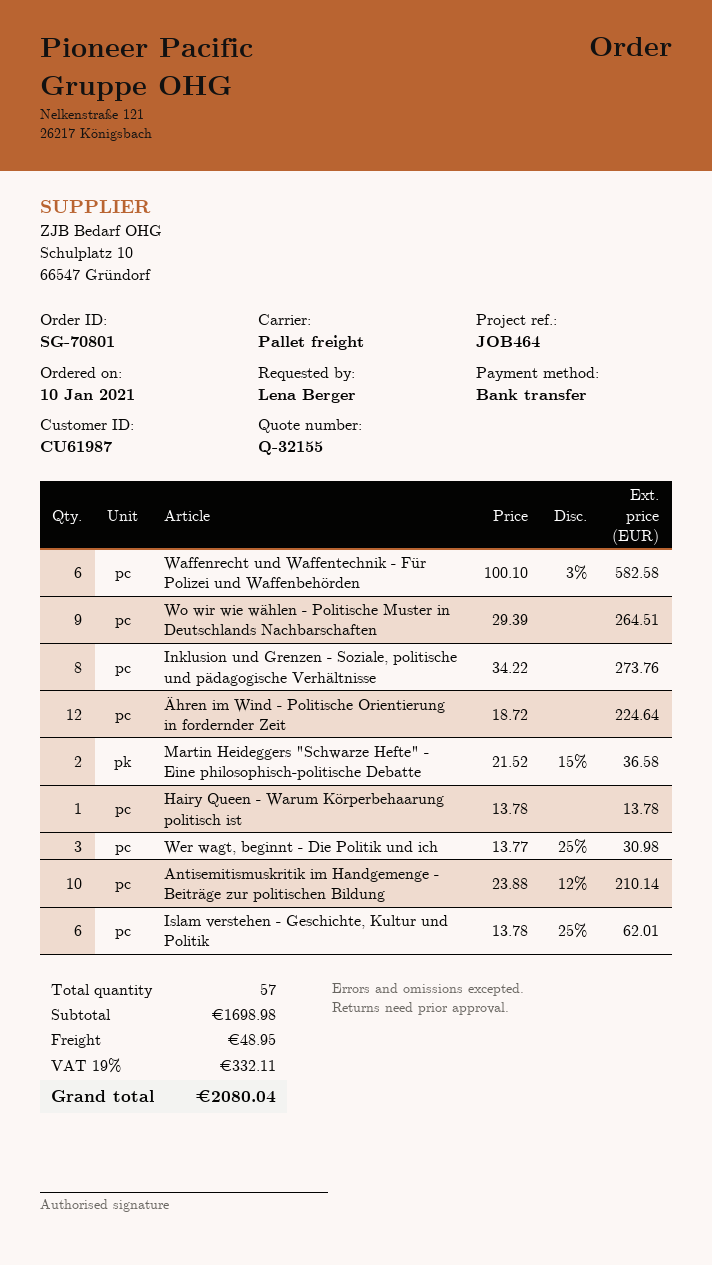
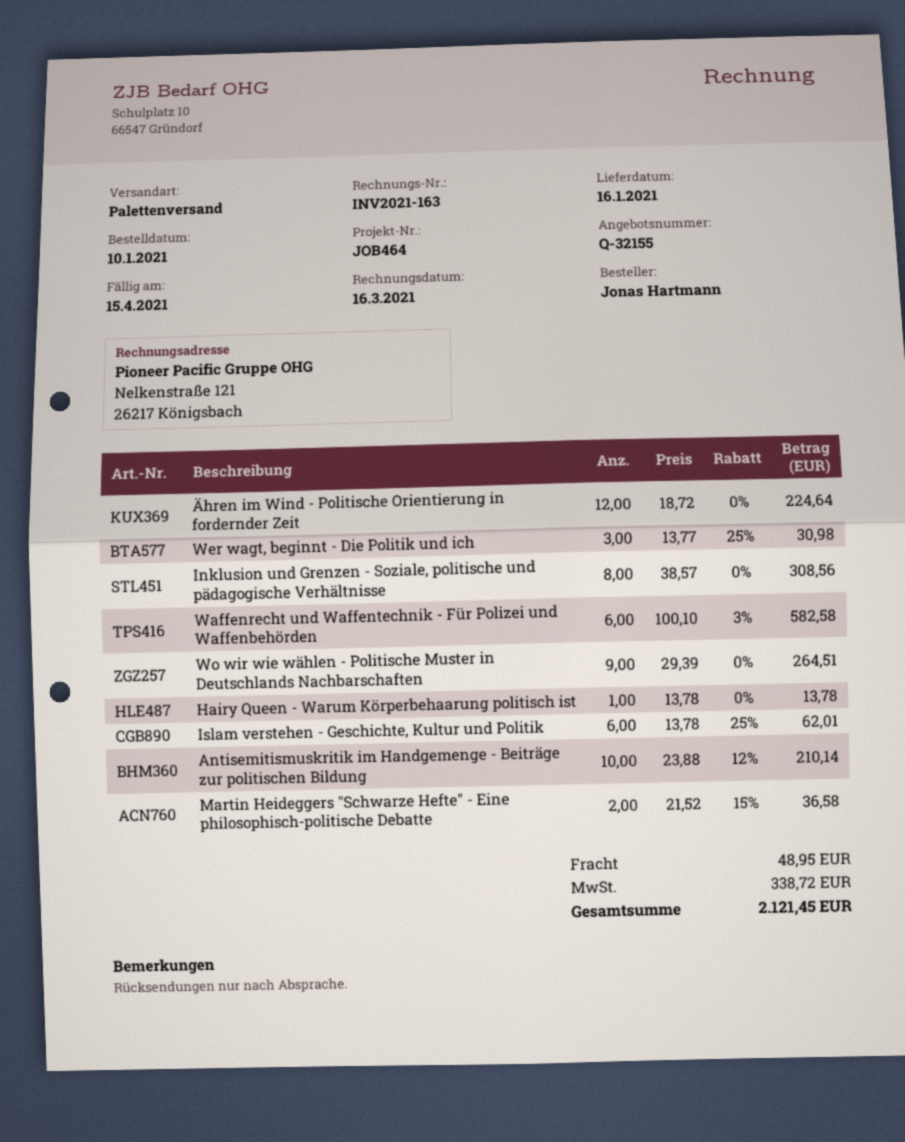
ordered by: Lena Berger -> Jonas Hartmann
Inklusion und Grenzen - Soziale, politische und pädagogische Verhältnisse: 8 x 34.22 = 273.76 -> 8 x 38.57 = 308.56
tax: 332.11 -> 338.72
total: 2080.04 -> 2121.45

